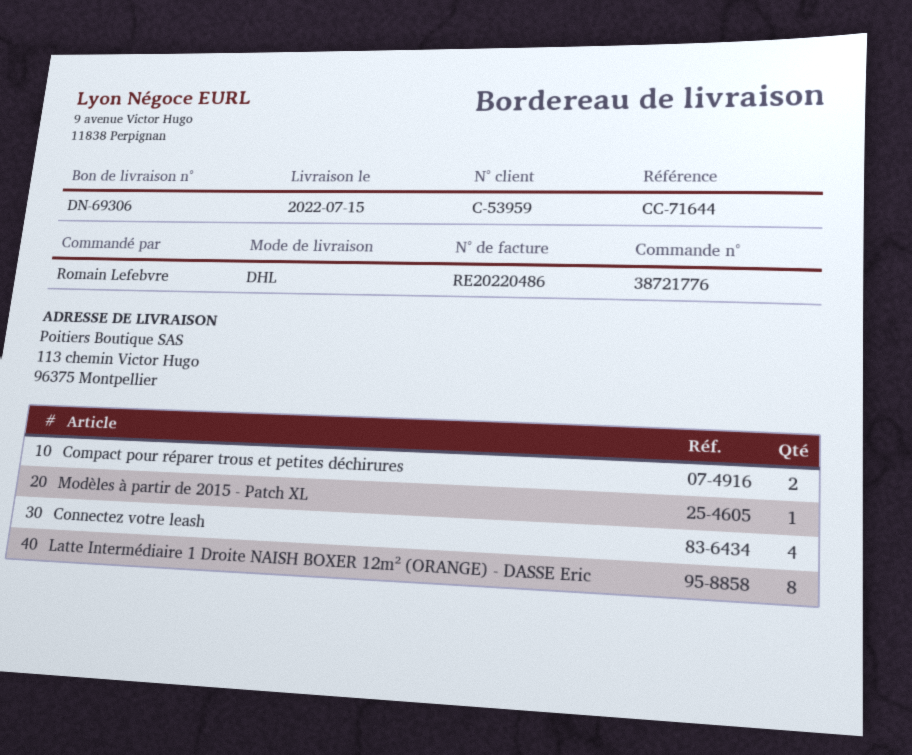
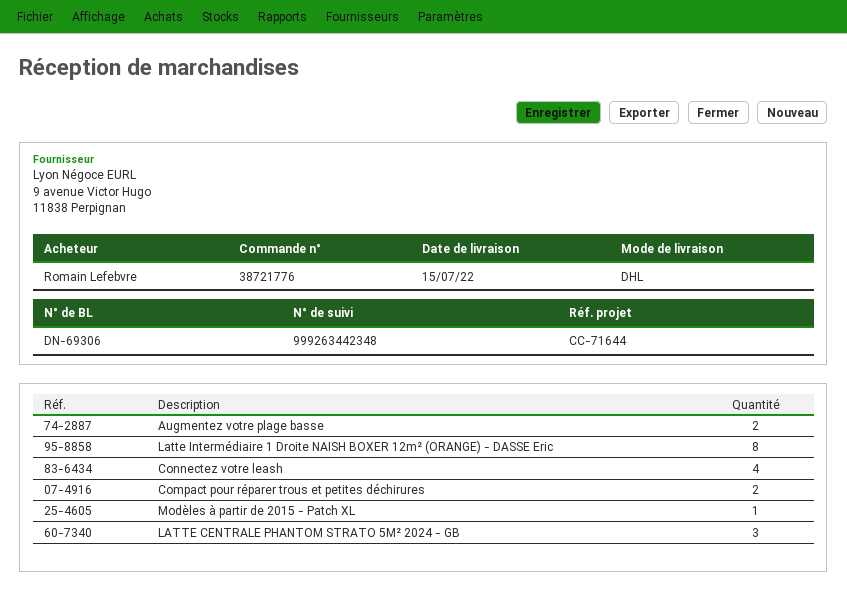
Augmentez votre plage basse: none -> 2
LATTE CENTRALE PHANTOM STRATO 5M² 2024 - GB: none -> 3

